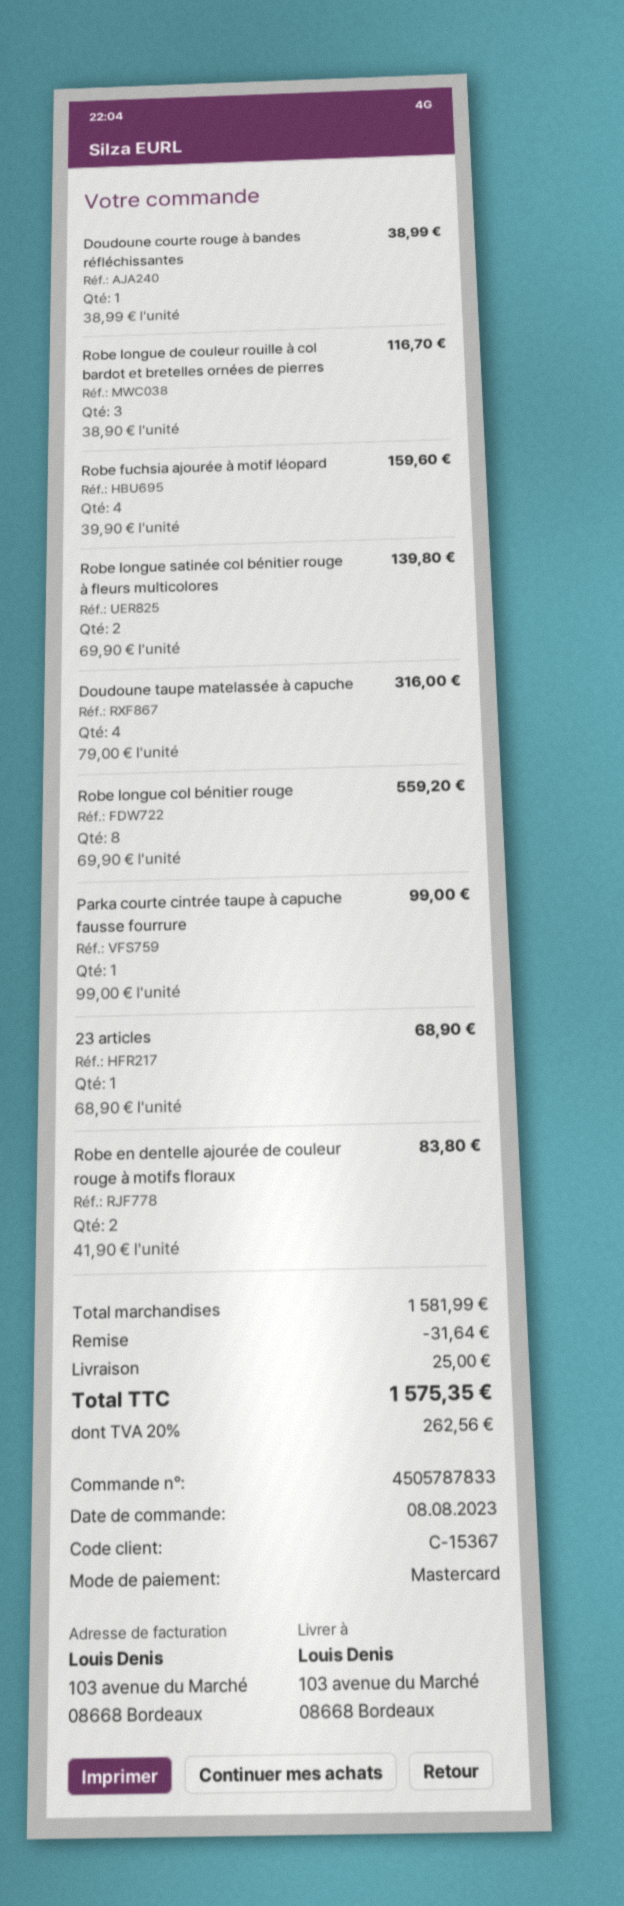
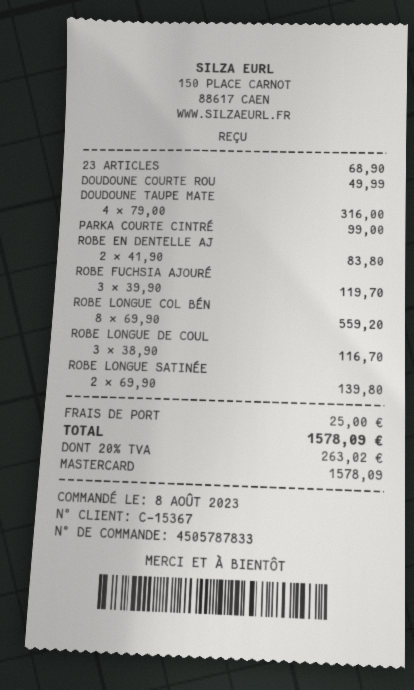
Doudoune courte rouge à bandes réfléchissantes: 1 x 38.99 = 38.99 -> 1 x 49.99 = 49.99
Robe fuchsia ajourée à motif léopard: 4 x 39.90 = 159.60 -> 3 x 39.90 = 119.70
discount: 31.64 -> none
tax: 20% = 262.56 -> 20% = 263.02
total: 1575.35 -> 1578.09

